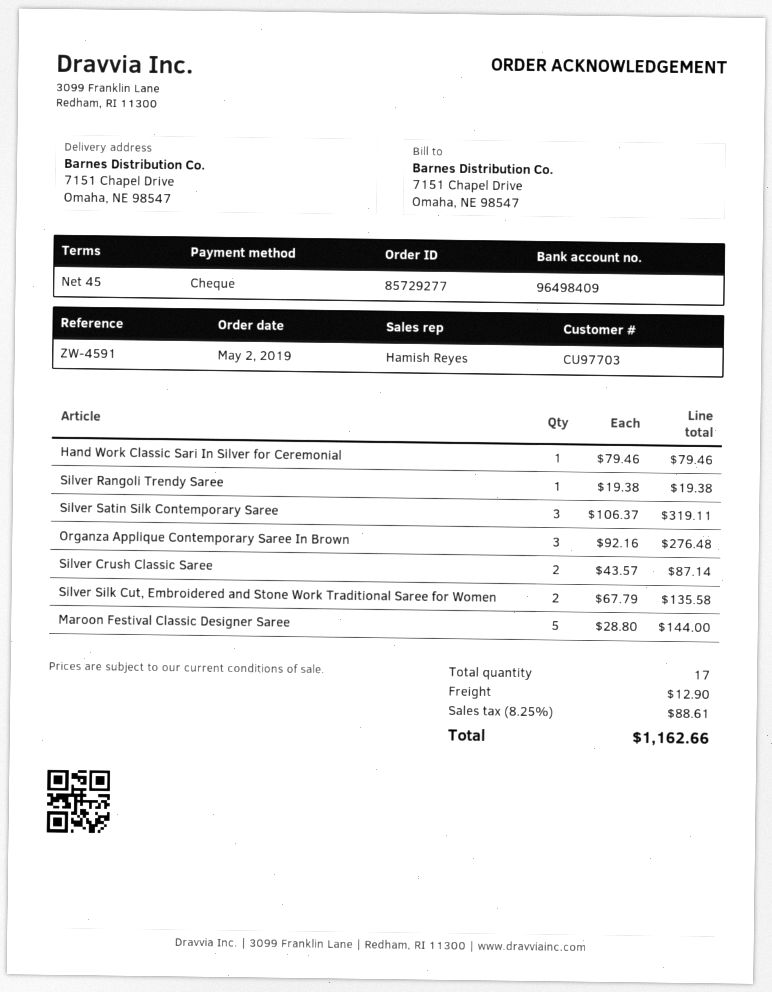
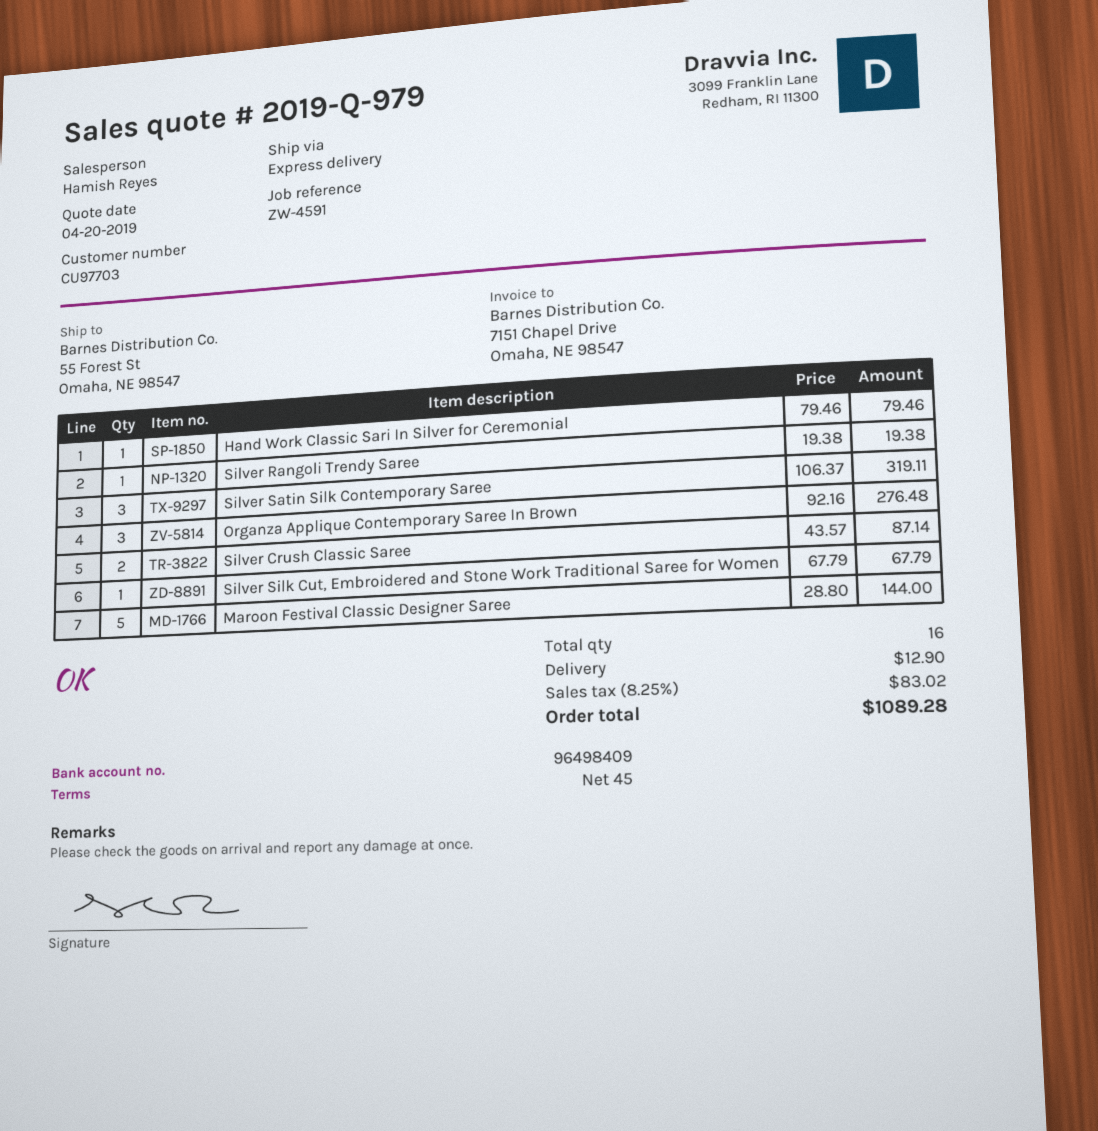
ship to: 7151 Chapel Drive, Omaha, NE 98547 -> 55 Forest St, Omaha, NE 98547
Silver Silk Cut, Embroidered and Stone Work Traditional Saree for Women: 2 x 67.79 = 135.58 -> 1 x 67.79 = 67.79
total quantity: 17 -> 16
tax: 8.25% = 88.61 -> 8.25% = 83.02
total: 1162.66 -> 1089.28

